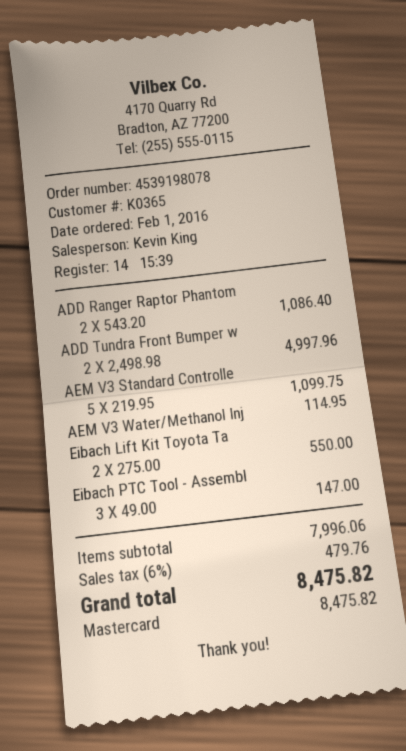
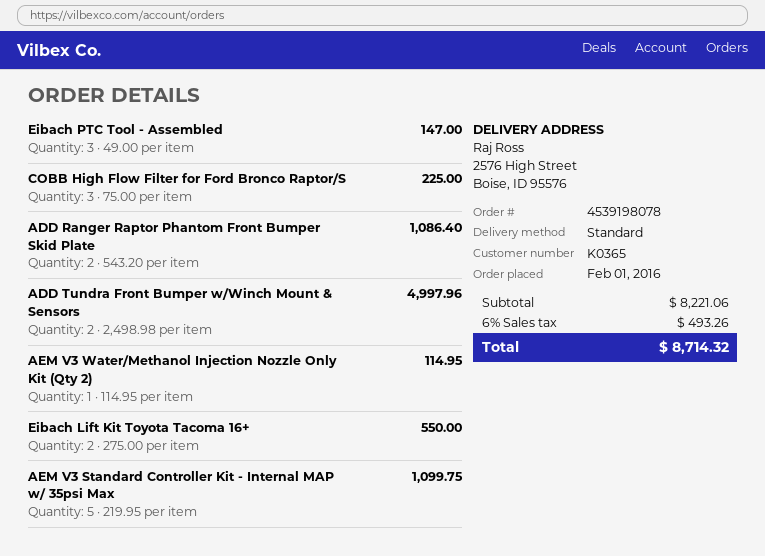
COBB High Flow Filter for Ford Bronco Raptor/S: none -> 3 x 75.00 = 225.00
subtotal: 7996.06 -> 8221.06
tax: 6% = 479.76 -> 6% = 493.26
total: 8475.82 -> 8714.32

